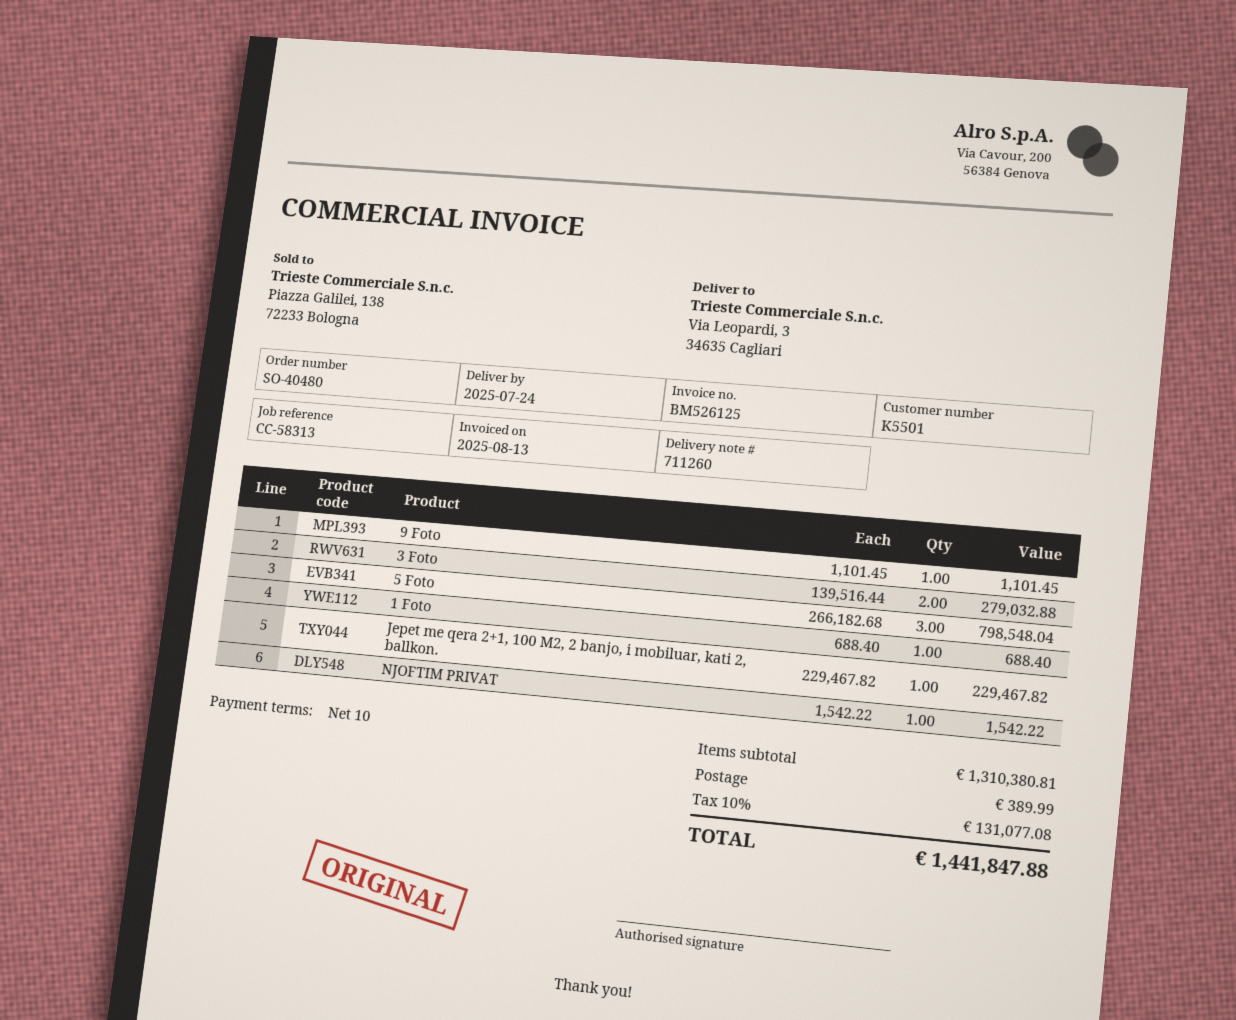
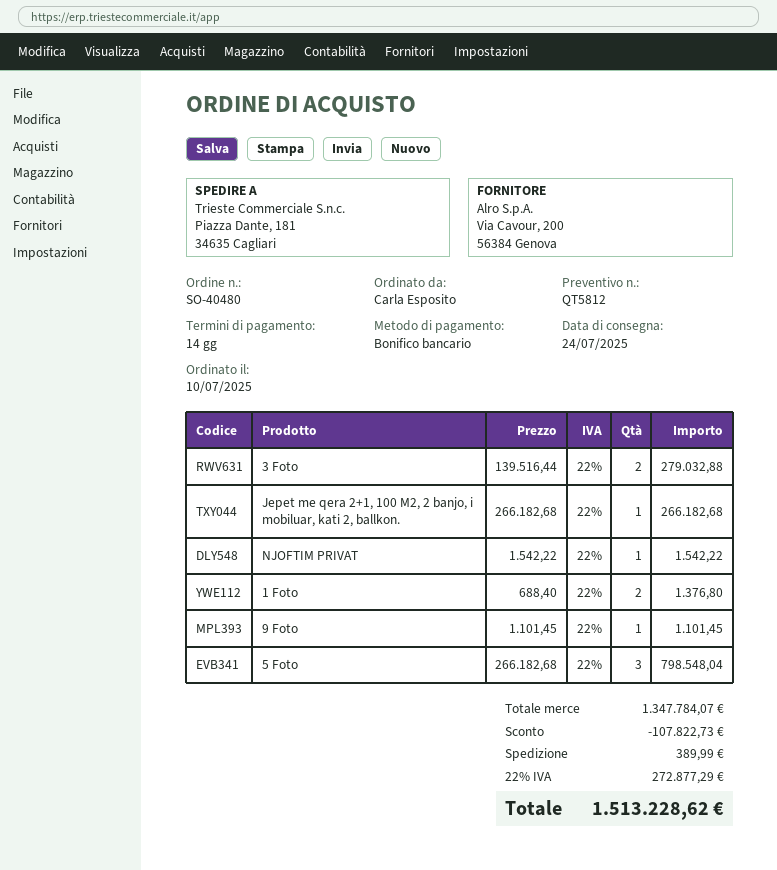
payment terms: 10 days -> 14 days
ship to: Via Leopardi, 3, 34635 Cagliari -> Piazza Dante, 181, 34635 Cagliari
1 Foto: 1 x 688.40 = 688.40 -> 2 x 688.40 = 1376.80
Jepet me qera 2+1, 100 M2, 2 banjo, i mobiluar, kati 2, ballkon.: 1 x 229467.82 = 229467.82 -> 1 x 266182.68 = 266182.68
subtotal: 1310380.81 -> 1347784.07
discount: none -> 107822.73
tax: 10% = 131077.08 -> 22% = 272877.29
total: 1441847.88 -> 1513228.62

